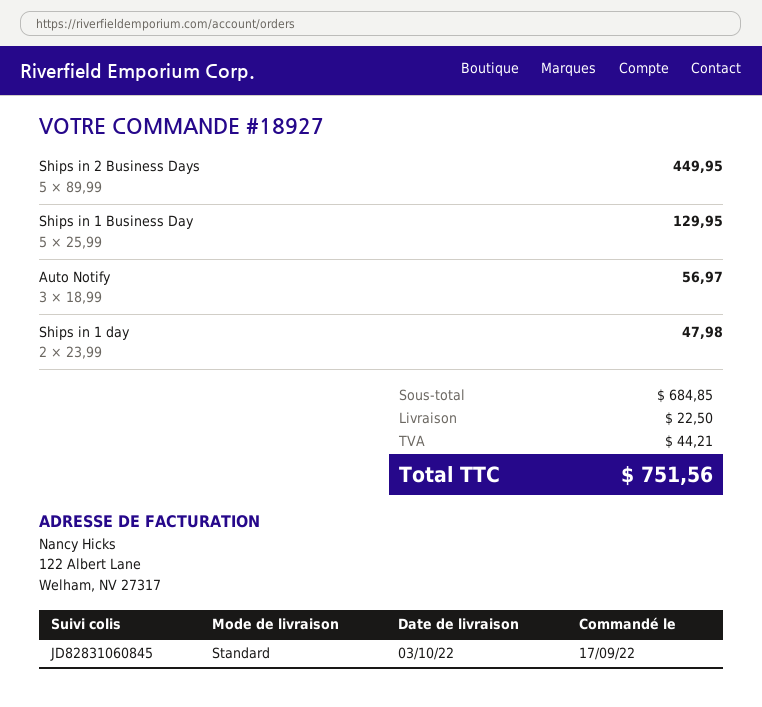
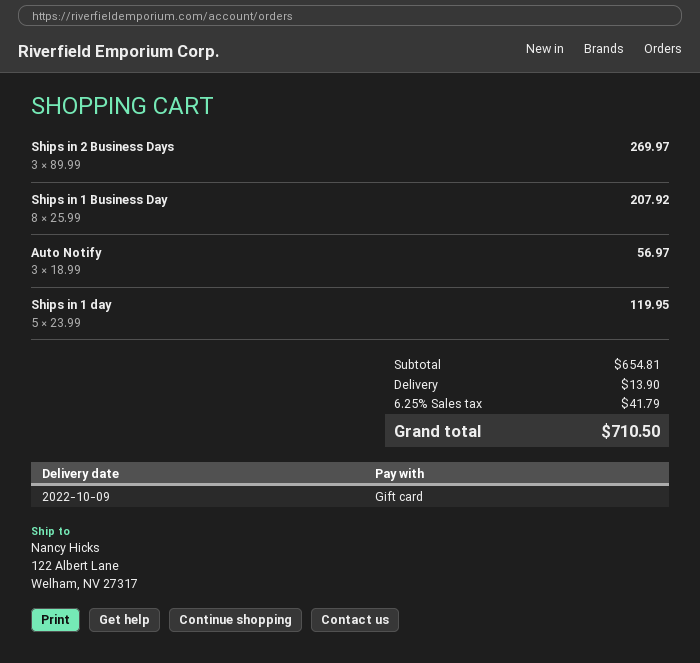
delivery date: 2022-10-03 -> 2022-10-09
Ships in 2 Business Days: 5 x 89.99 = 449.95 -> 3 x 89.99 = 269.97
Ships in 1 Business Day: 5 x 25.99 = 129.95 -> 8 x 25.99 = 207.92
Ships in 1 day: 2 x 23.99 = 47.98 -> 5 x 23.99 = 119.95
subtotal: 684.85 -> 654.81
shipping: 22.50 -> 13.90
tax: 44.21 -> 41.79
total: 751.56 -> 710.50

